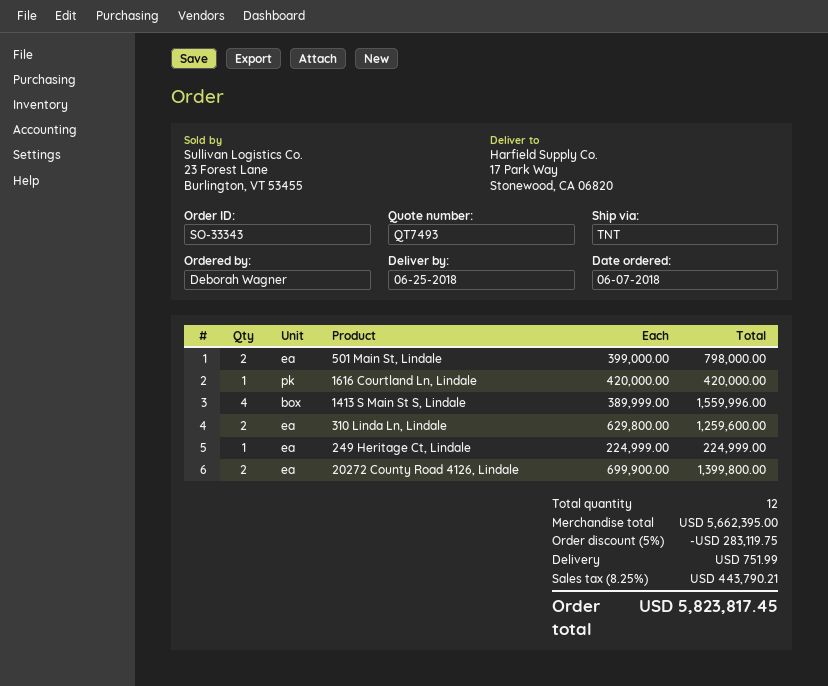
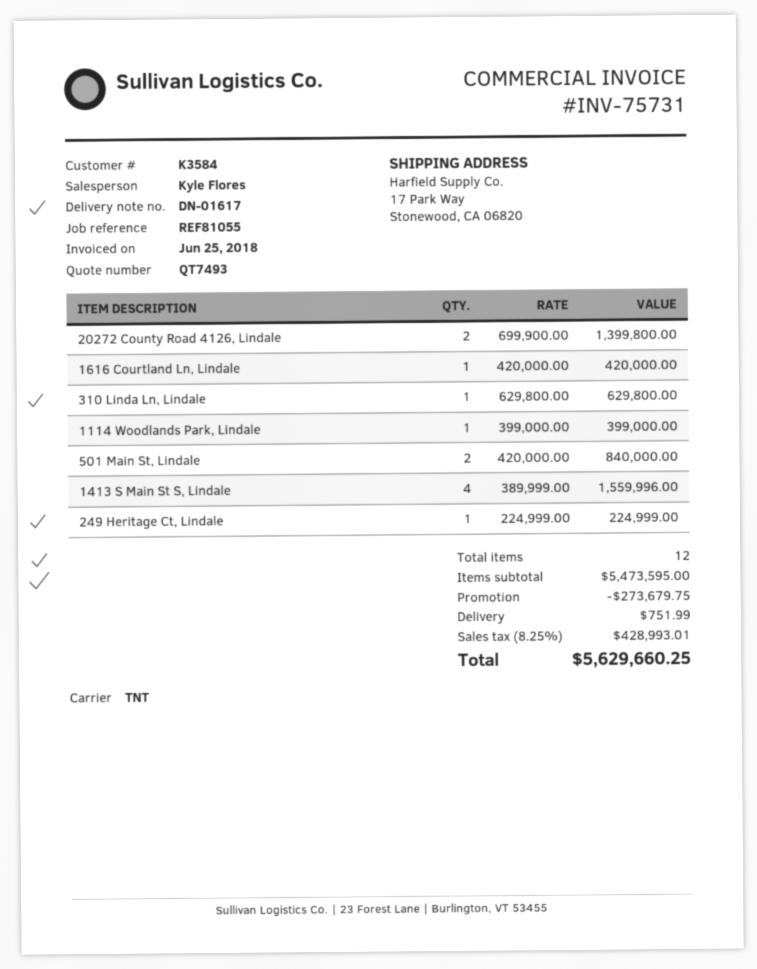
501 Main St, Lindale: 2 x 399000.00 = 798000.00 -> 2 x 420000.00 = 840000.00
310 Linda Ln, Lindale: 2 x 629800.00 = 1259600.00 -> 1 x 629800.00 = 629800.00
1114 Woodlands Park, Lindale: none -> 1 x 399000.00 = 399000.00
subtotal: 5662395.00 -> 5473595.00
discount: 283119.75 -> 273679.75
tax: 8.25% = 443790.21 -> 8.25% = 428993.01
total: 5823817.45 -> 5629660.25

